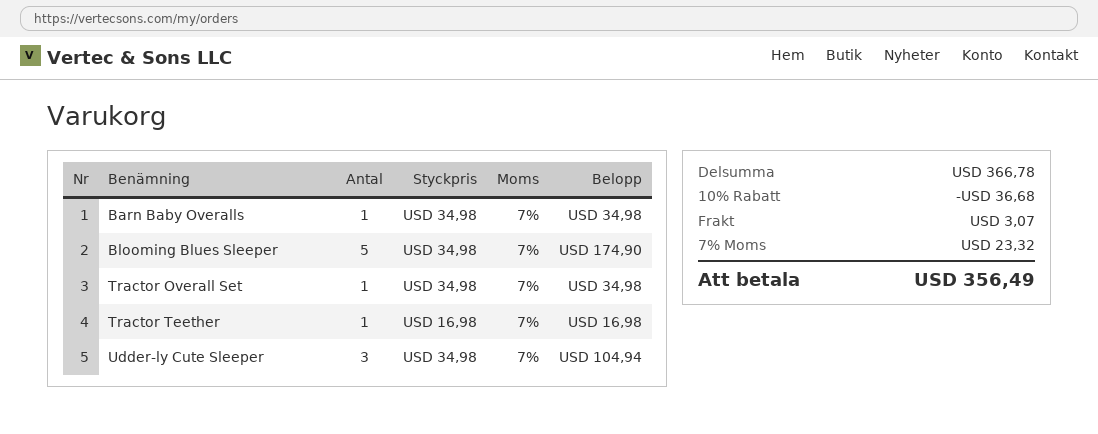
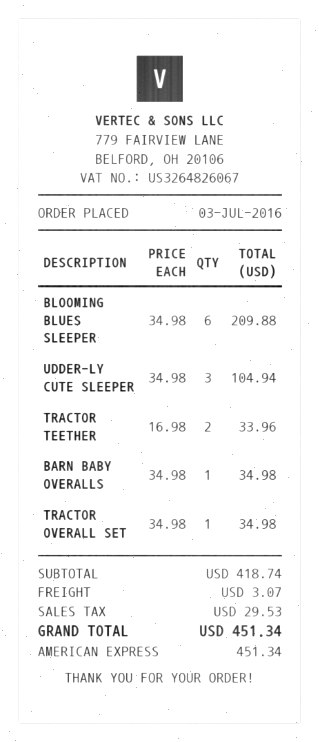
Blooming Blues Sleeper: 5 x 34.98 = 174.90 -> 6 x 34.98 = 209.88
Tractor Teether: 1 x 16.98 = 16.98 -> 2 x 16.98 = 33.96
subtotal: 366.78 -> 418.74
discount: 10% = 36.68 -> none
tax: 23.32 -> 29.53
total: 356.49 -> 451.34

